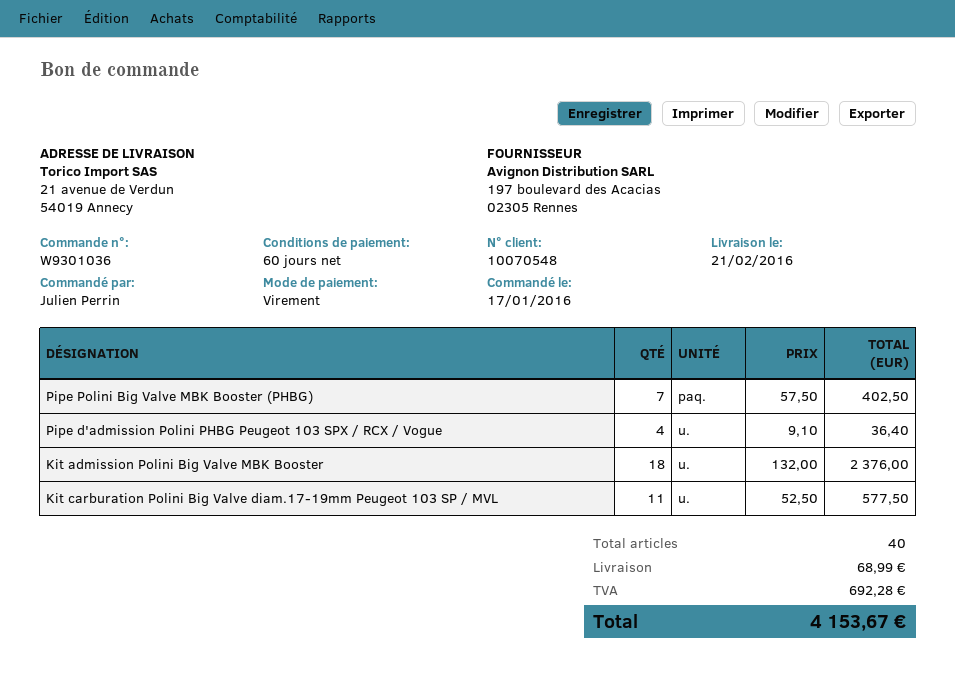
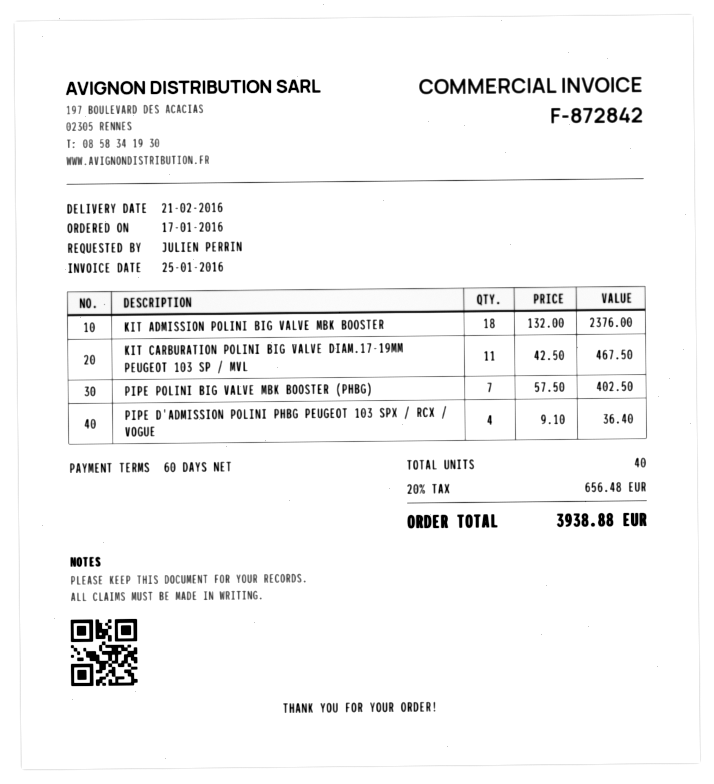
Kit carburation Polini Big Valve diam.17-19mm Peugeot 103 SP / MVL: 11 x 52.50 = 577.50 -> 11 x 42.50 = 467.50
shipping: 68.99 -> none
tax: 692.28 -> 656.48
total: 4153.67 -> 3938.88

